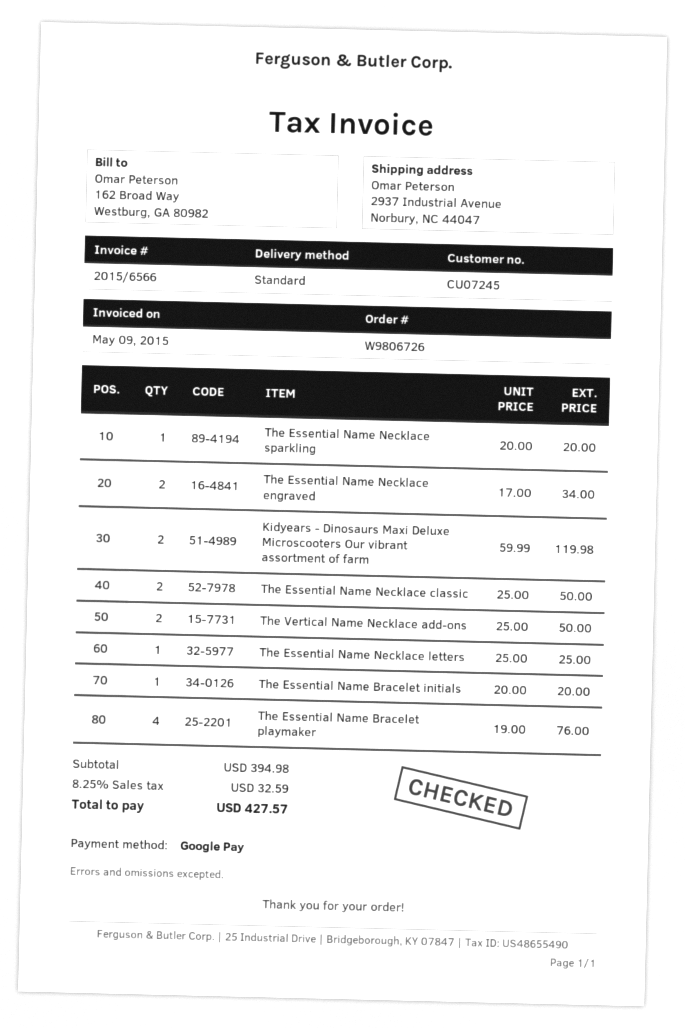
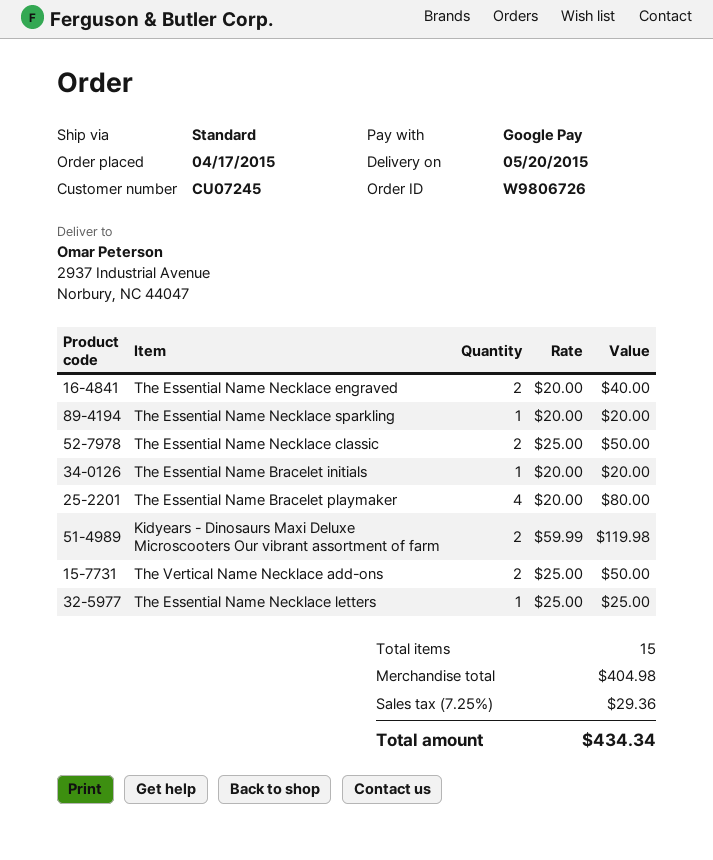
The Essential Name Necklace engraved: 2 x 17.00 = 34.00 -> 2 x 20.00 = 40.00
The Essential Name Bracelet playmaker: 4 x 19.00 = 76.00 -> 4 x 20.00 = 80.00
subtotal: 394.98 -> 404.98
tax: 8.25% = 32.59 -> 7.25% = 29.36
total: 427.57 -> 434.34

